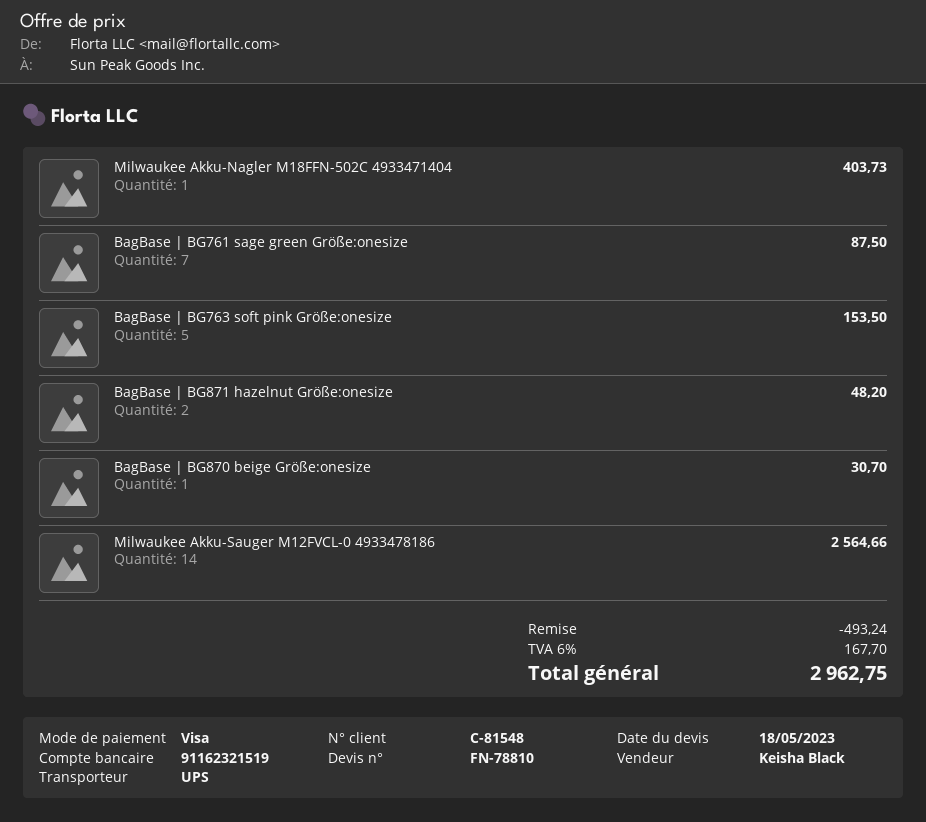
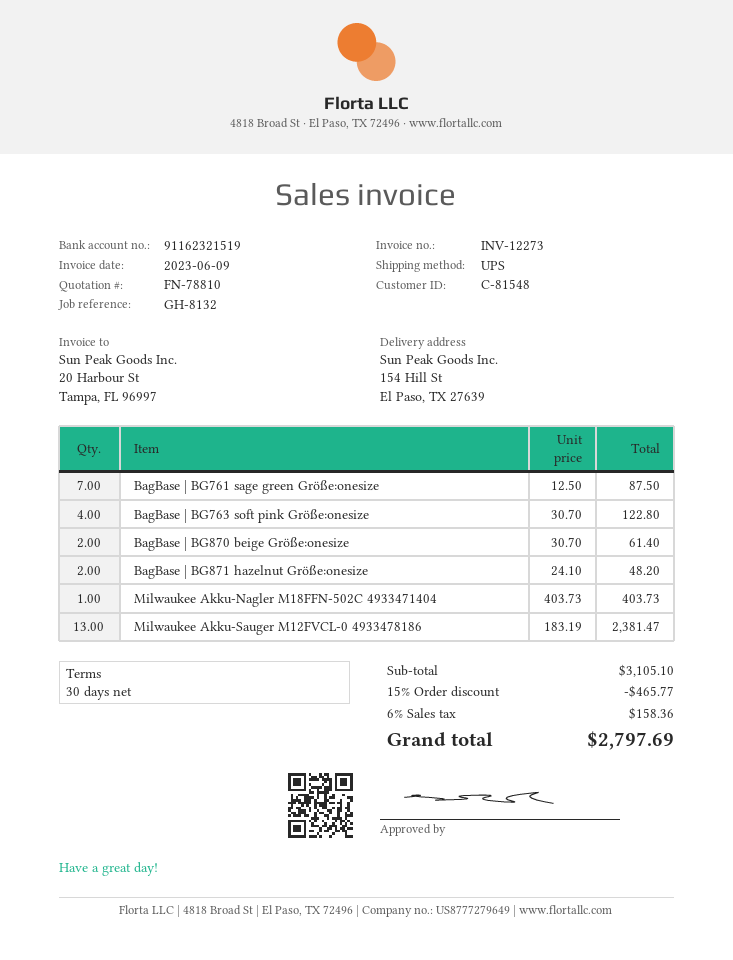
BagBase | BG763 soft pink Größe:onesize: 5 for 153.50 -> 4 for 122.80
BagBase | BG870 beige Größe:onesize: 1 for 30.70 -> 2 for 61.40
Milwaukee Akku-Sauger M12FVCL-0 4933478186: 14 for 2564.66 -> 13 for 2381.47
discount: 493.24 -> 465.77
tax: 6% = 167.70 -> 6% = 158.36
total: 2962.75 -> 2797.69

